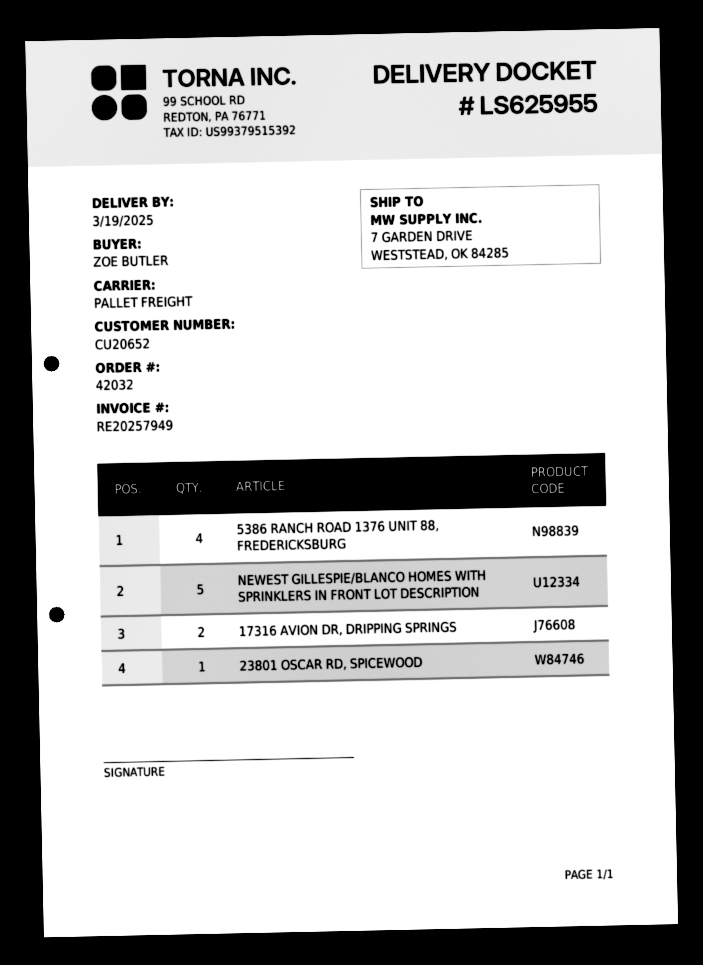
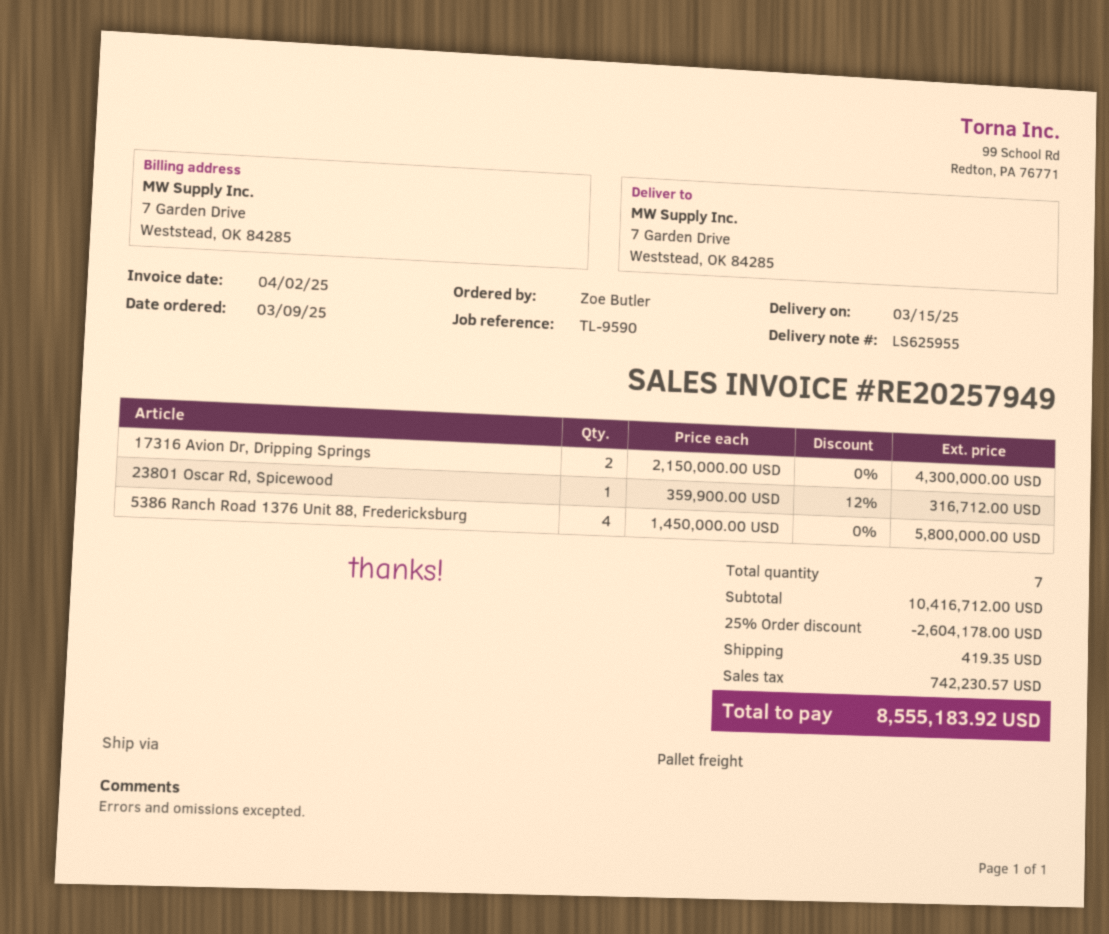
delivery date: 2025-03-19 -> 2025-03-15
NEWEST GILLESPIE/BLANCO HOMES WITH SPRINKLERS IN FRONT LOT DESCRIPTION: 5 -> none

